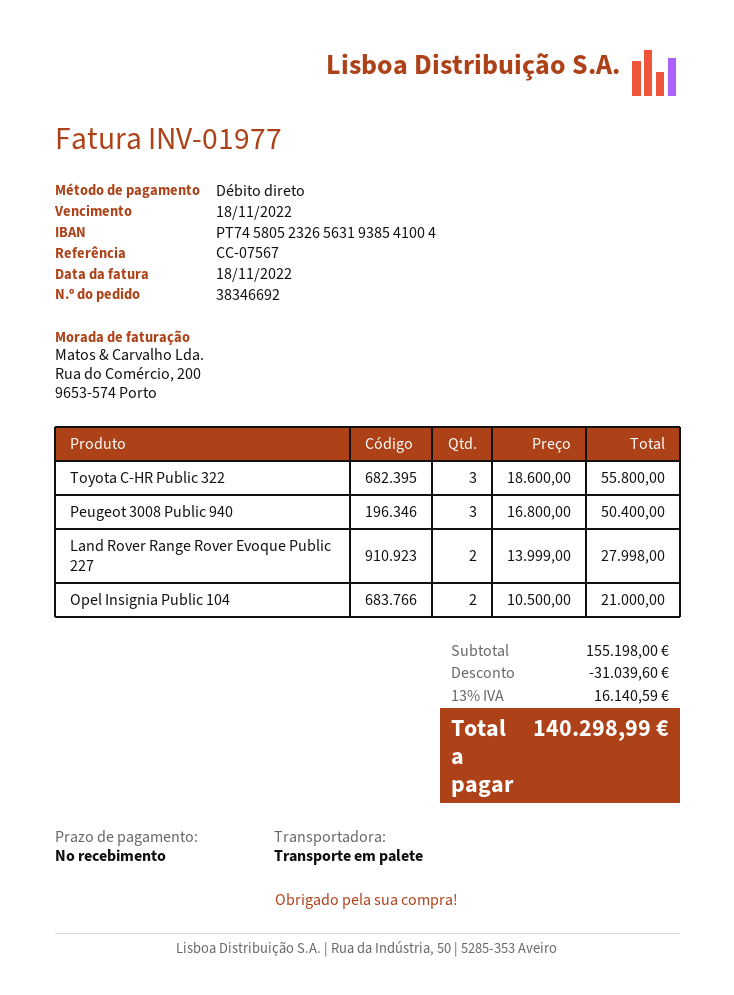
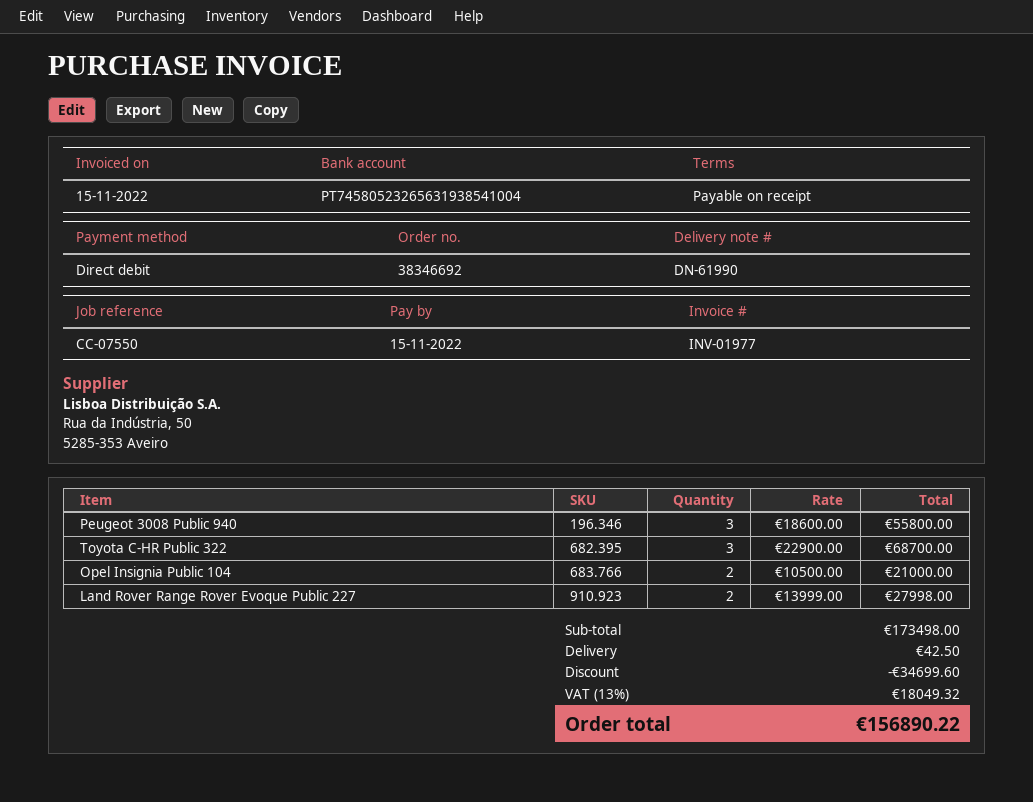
invoice date: 2022-11-18 -> 2022-11-15
due date: 2022-11-18 -> 2022-11-15
reference: CC-07567 -> CC-07550
Toyota C-HR Public 322: 3 x 18600.00 = 55800.00 -> 3 x 22900.00 = 68700.00
Peugeot 3008 Public 940: 3 x 16800.00 = 50400.00 -> 3 x 18600.00 = 55800.00
subtotal: 155198.00 -> 173498.00
discount: 31039.60 -> 34699.60
shipping: none -> 42.50
tax: 13% = 16140.59 -> 13% = 18049.32
total: 140298.99 -> 156890.22

